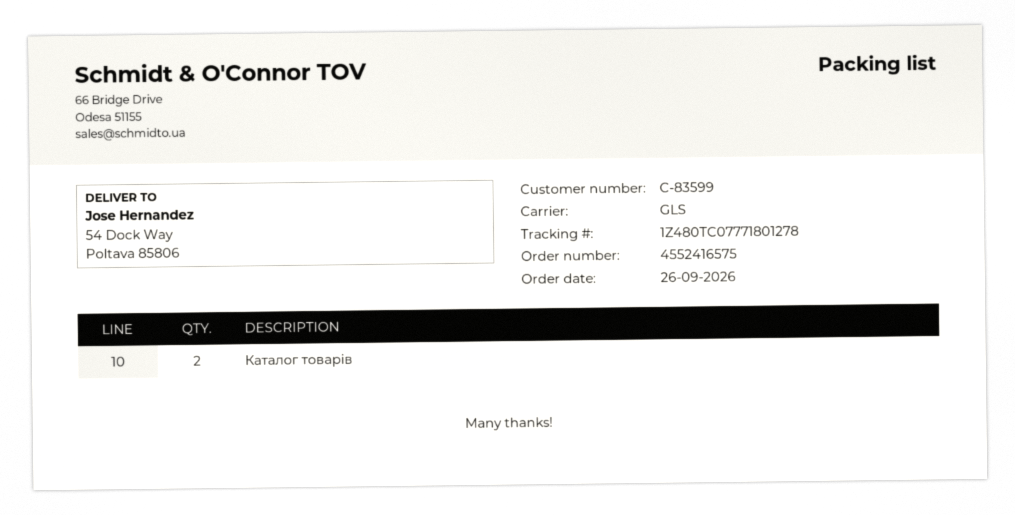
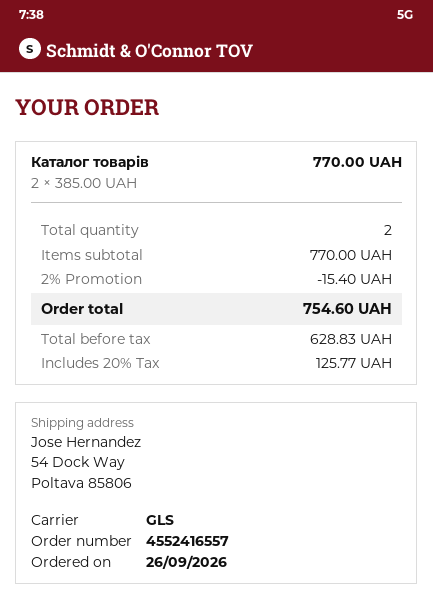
order number: 4552416575 -> 4552416557

